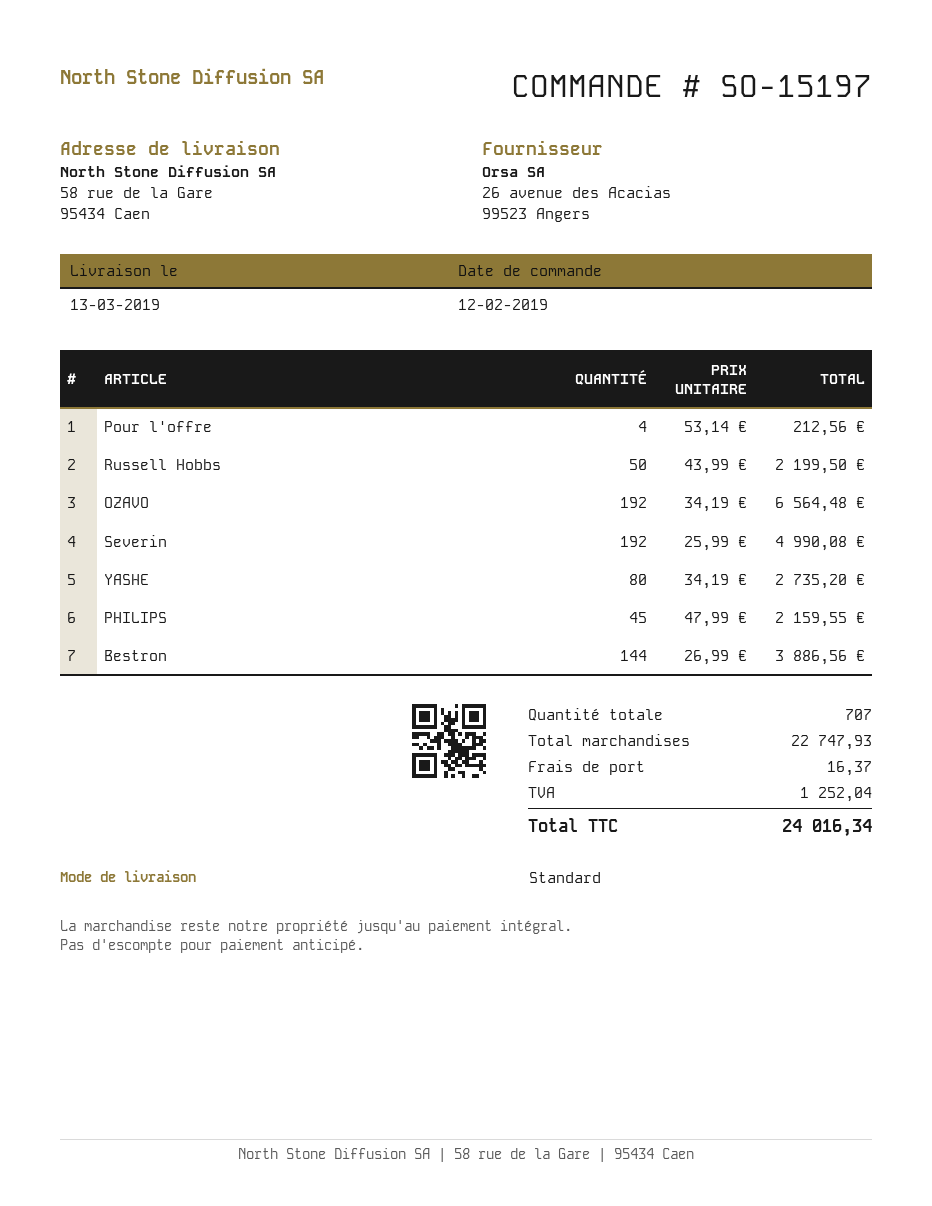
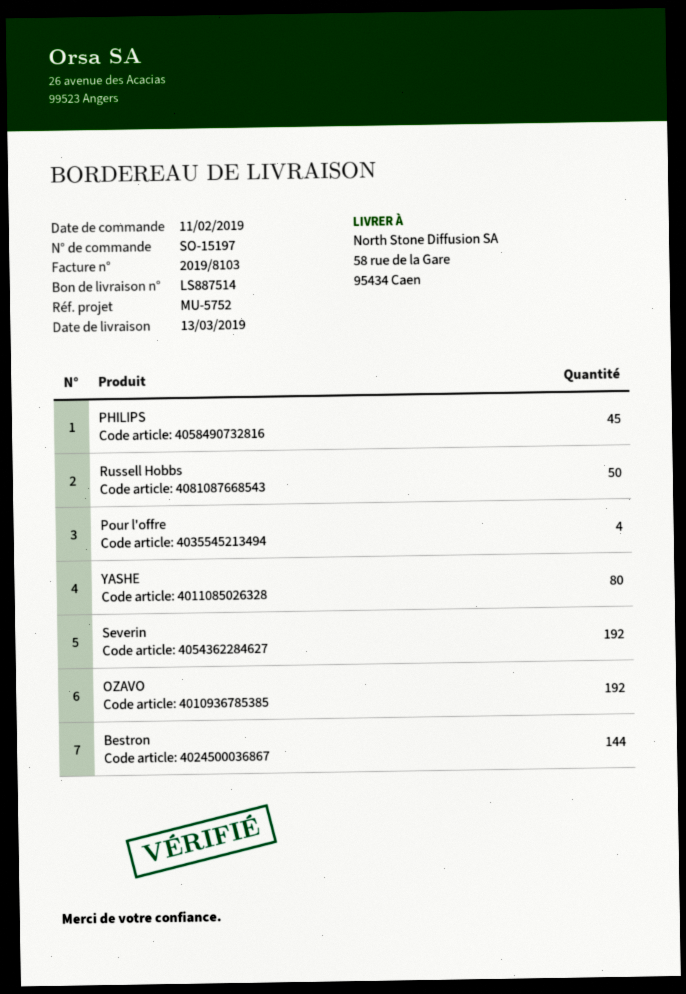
order date: 2019-02-12 -> 2019-02-11

